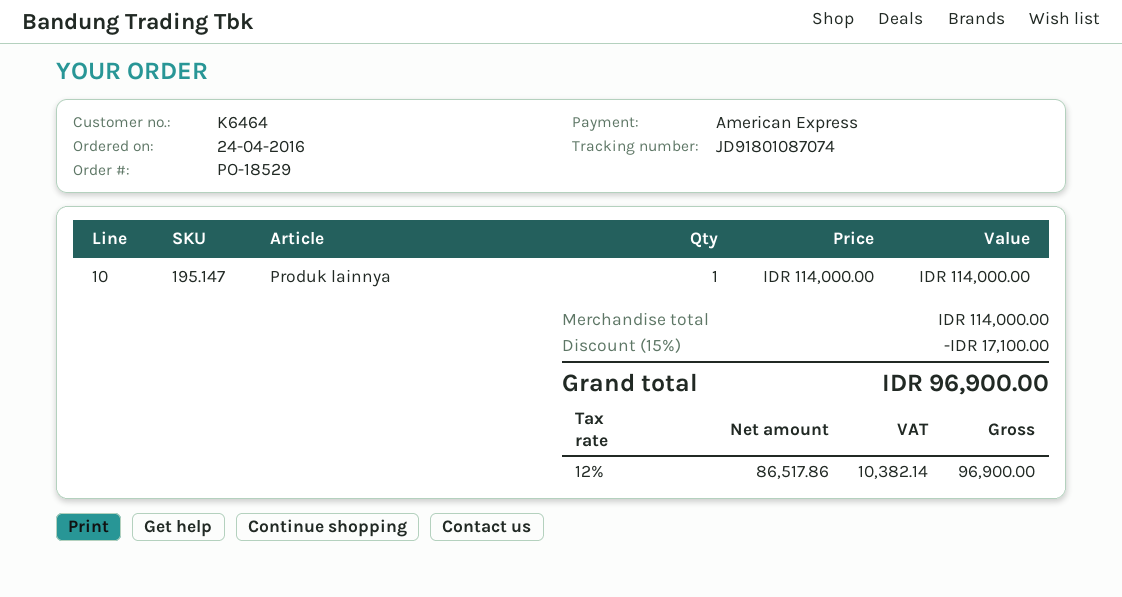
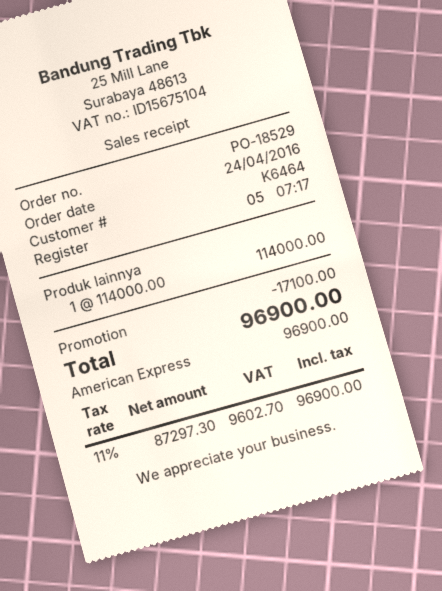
net: 86517.86 -> 87297.30
tax: 12% = 10382.14 -> 11% = 9602.70

